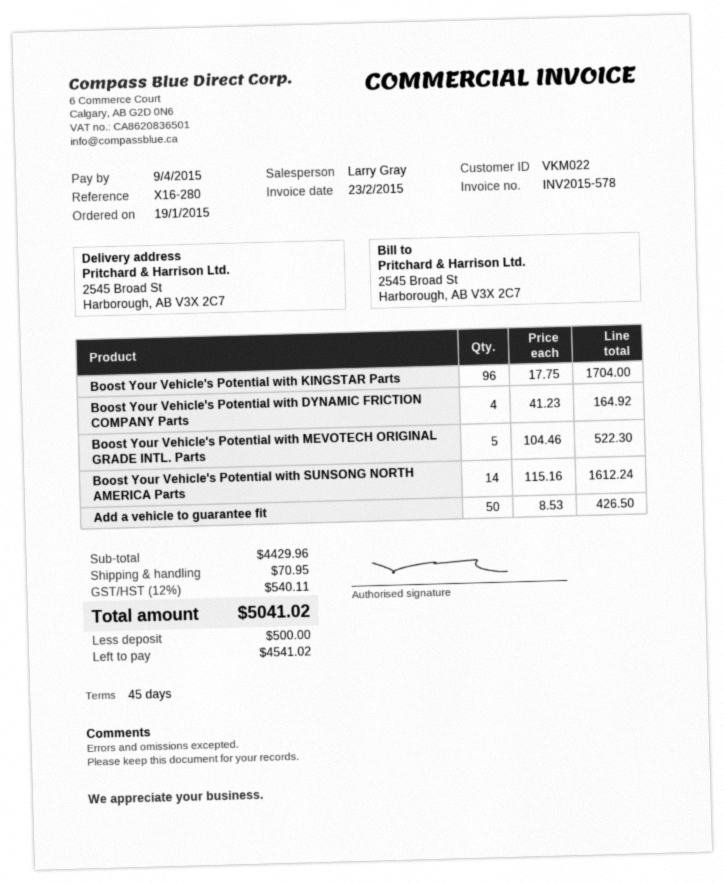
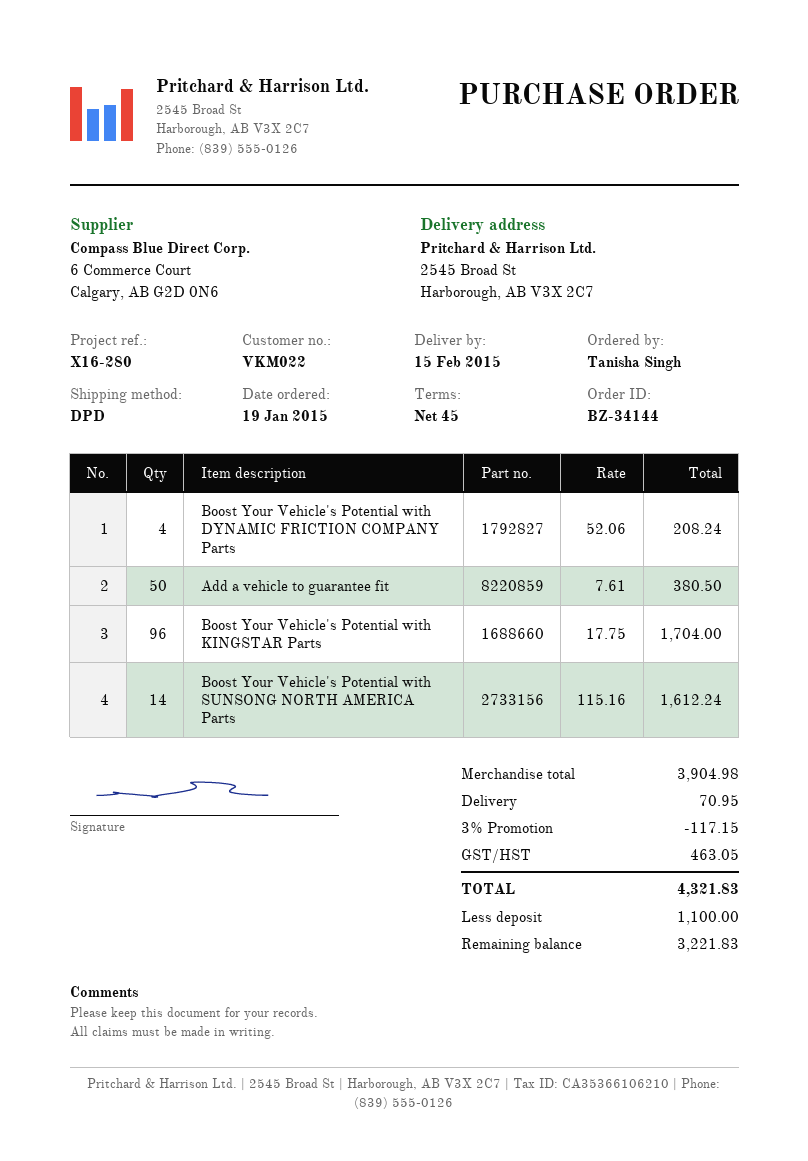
Boost Your Vehicle's Potential with DYNAMIC FRICTION COMPANY Parts: 4 x 41.23 = 164.92 -> 4 x 52.06 = 208.24
Boost Your Vehicle's Potential with MEVOTECH ORIGINAL GRADE INTL. Parts: 5 x 104.46 = 522.30 -> none
Add a vehicle to guarantee fit: 50 x 8.53 = 426.50 -> 50 x 7.61 = 380.50
subtotal: 4429.96 -> 3904.98
discount: none -> 3% = 117.15
tax: 540.11 -> 463.05
total: 5041.02 -> 4321.83
deposit: 500.00 -> 1100.00
balance: 4541.02 -> 3221.83

